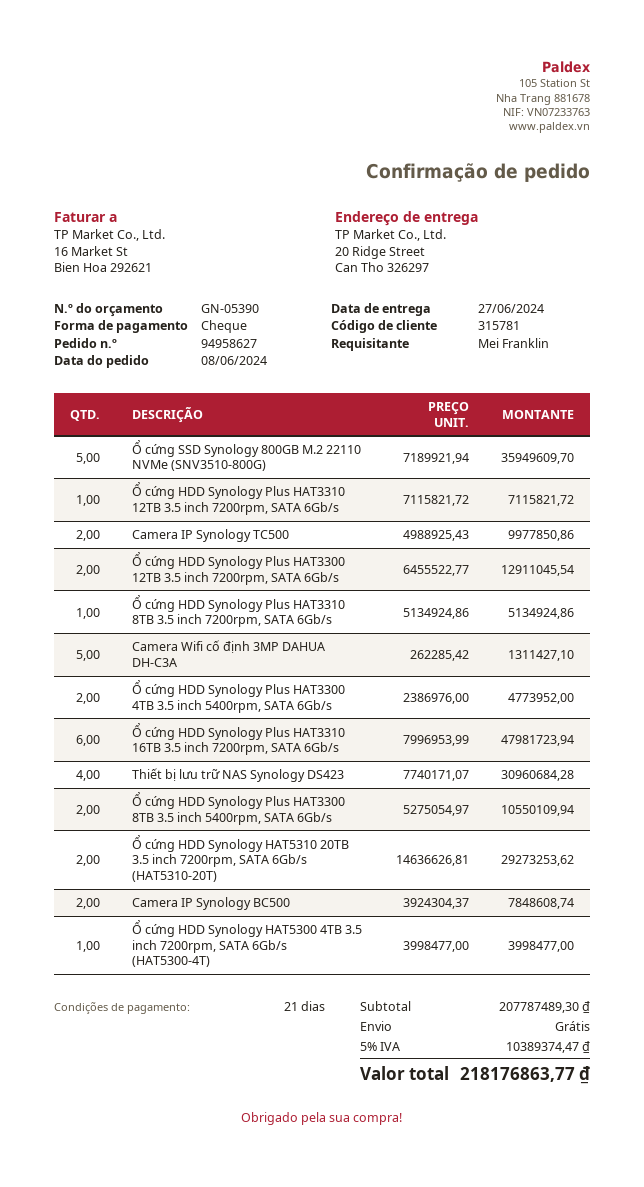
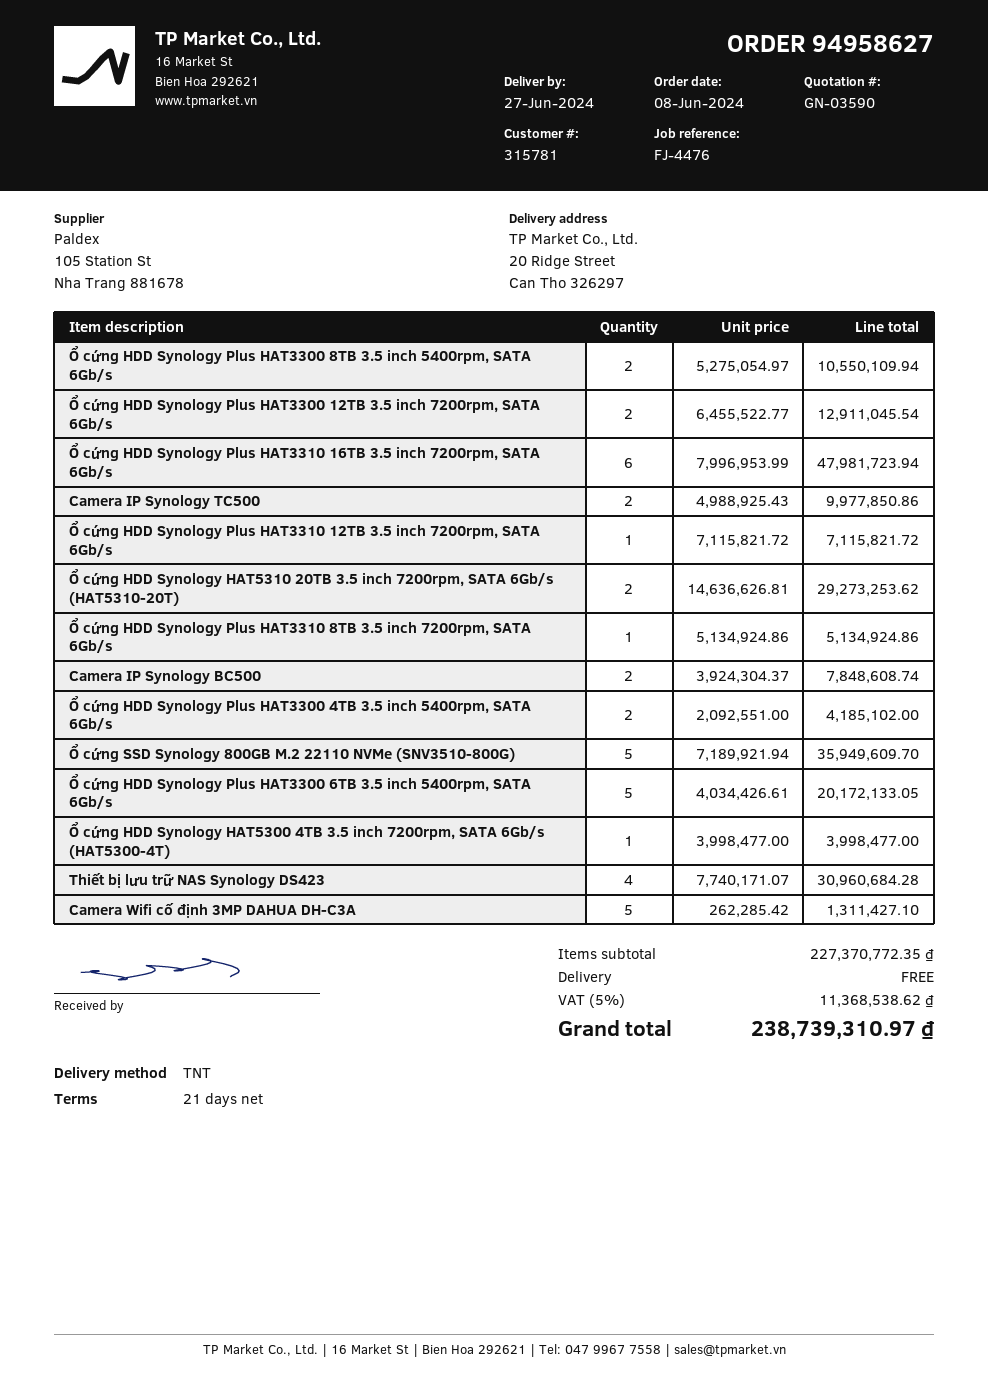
quote number: GN-05390 -> GN-03590
Ổ cứng HDD Synology Plus HAT3300 4TB 3.5 inch 5400rpm, SATA 6Gb/s: 2 x 2386976.00 = 4773952.00 -> 2 x 2092551.00 = 4185102.00
Ổ cứng HDD Synology Plus HAT3300 6TB 3.5 inch 5400rpm, SATA 6Gb/s: none -> 5 x 4034426.61 = 20172133.05
subtotal: 207787489.30 -> 227370772.35
tax: 5% = 10389374.47 -> 5% = 11368538.62
total: 218176863.77 -> 238739310.97

